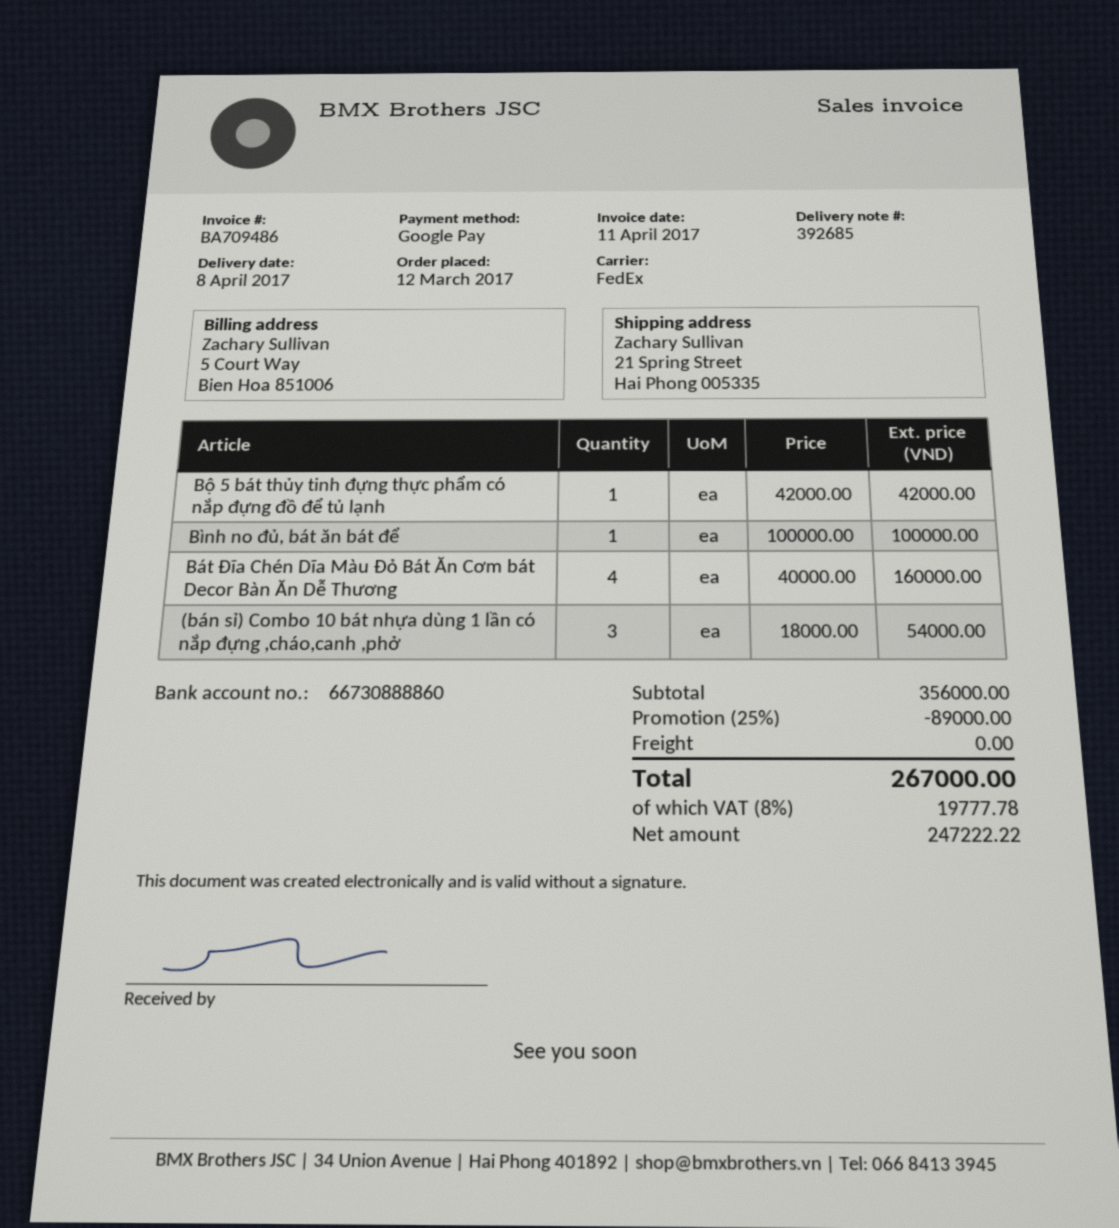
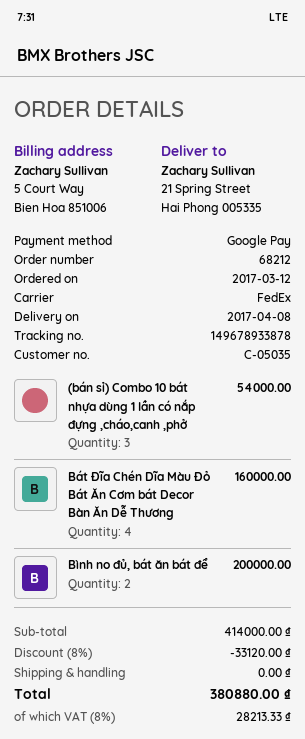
Bộ 5 bát thủy tinh đựng thực phẩm có nắp đựng đồ để tủ lạnh: 1 for 42000.00 -> none
Bình no đủ, bát ăn bát để: 1 for 100000.00 -> 2 for 200000.00
subtotal: 356000.00 -> 414000.00
discount: 25% = 89000.00 -> 8% = 33120.00
tax: 8% = 19777.78 -> 8% = 28213.33
total: 267000.00 -> 380880.00

